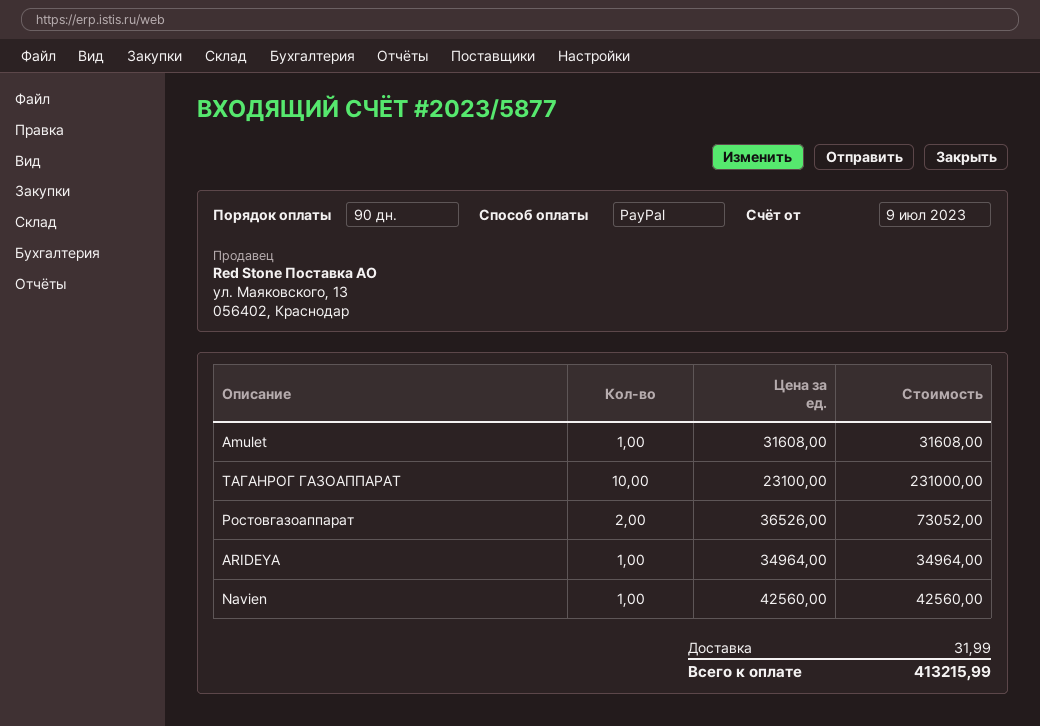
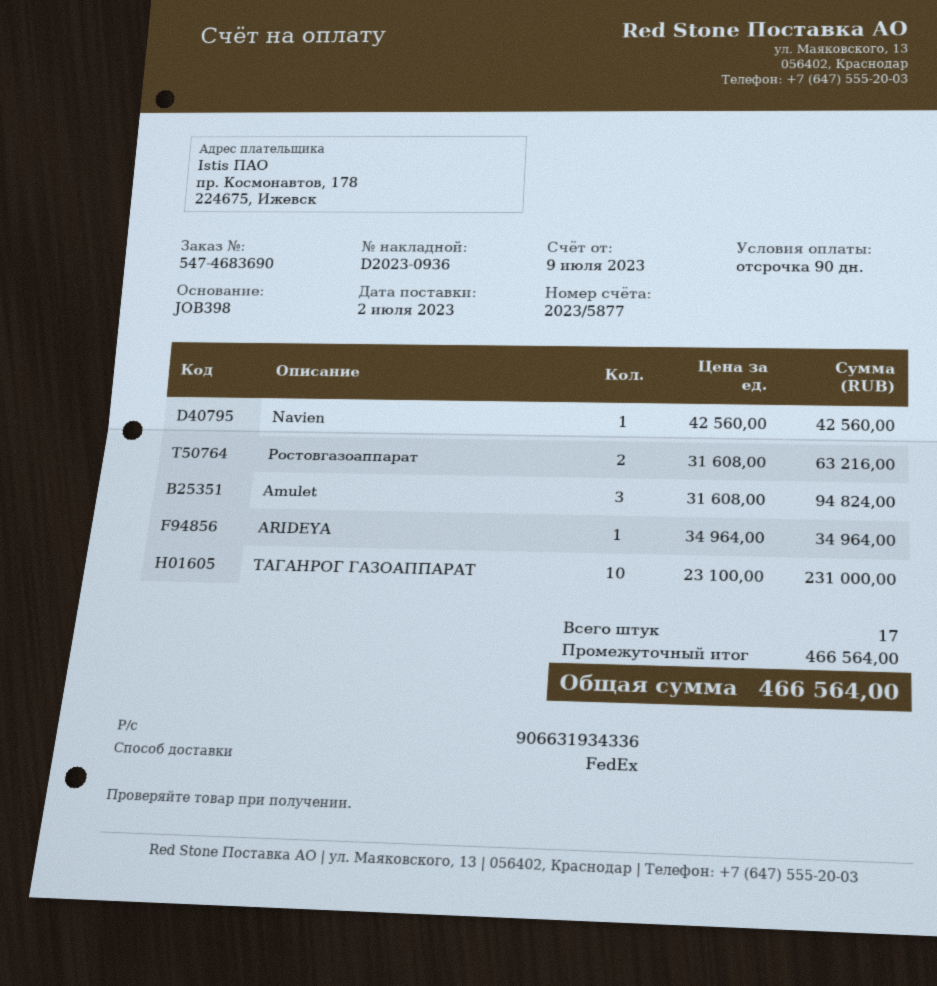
Amulet: 1 x 31608.00 = 31608.00 -> 3 x 31608.00 = 94824.00
Ростовгазоаппарат: 2 x 36526.00 = 73052.00 -> 2 x 31608.00 = 63216.00
shipping: 31.99 -> none
total: 413215.99 -> 466564.00

